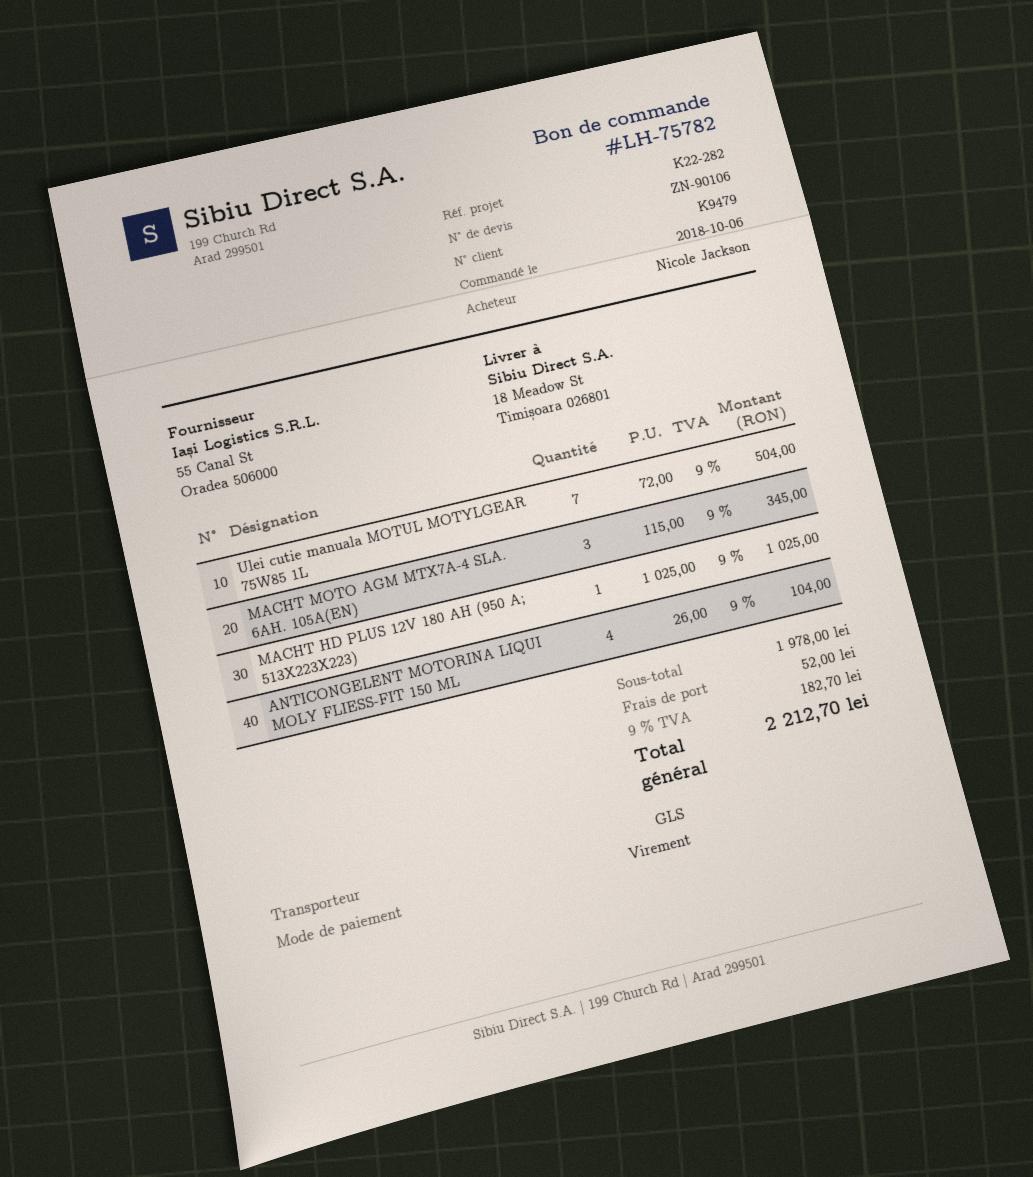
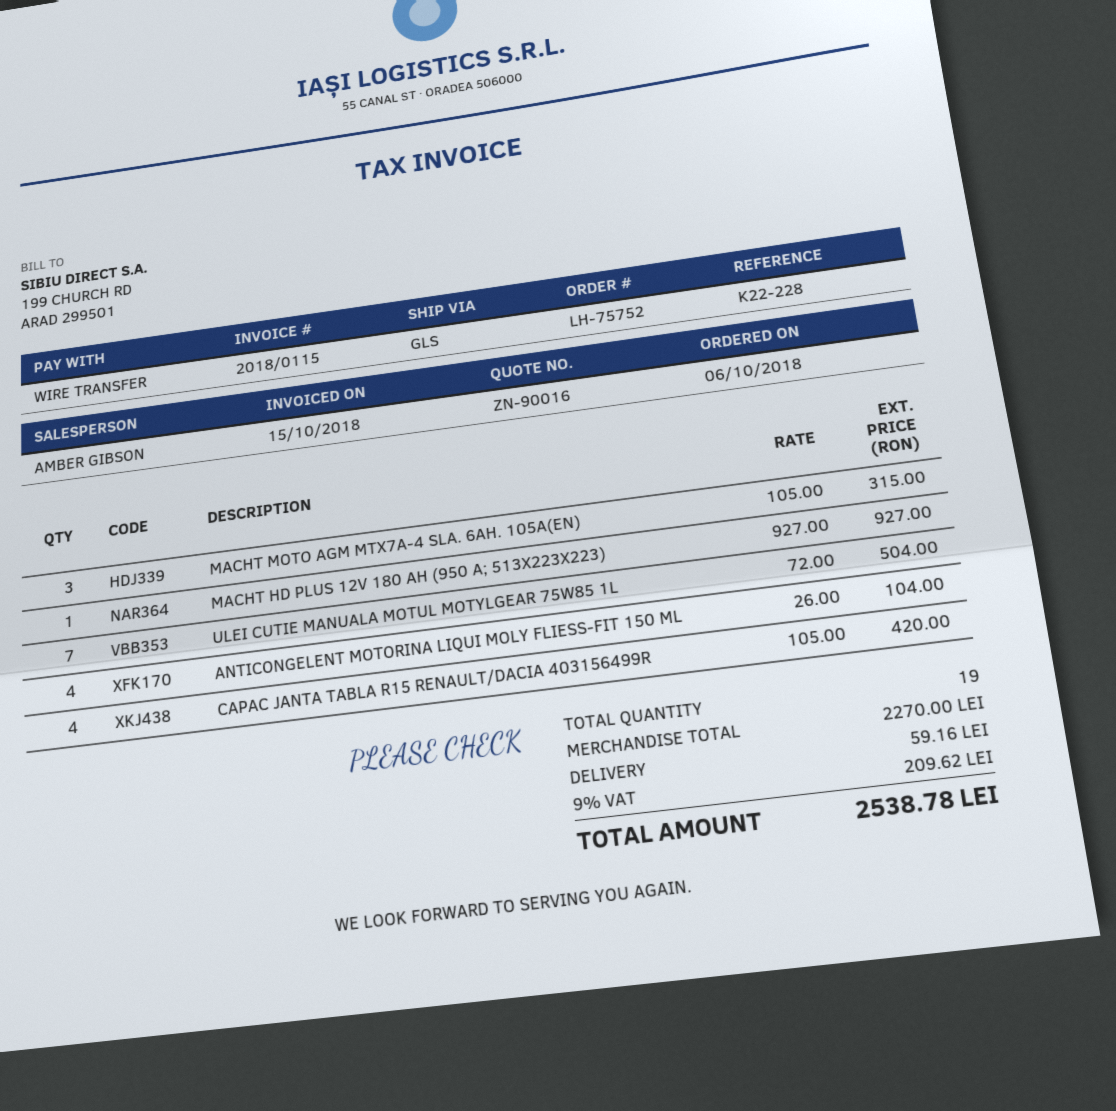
quote number: ZN-90106 -> ZN-90016
order number: LH-75782 -> LH-75752
reference: K22-282 -> K22-228
MACHT MOTO AGM MTX7A-4 SLA. 6AH. 105A(EN): 3 x 115.00 = 345.00 -> 3 x 105.00 = 315.00
MACHT HD PLUS 12V 180 AH (950 A; 513X223X223): 1 x 1025.00 = 1025.00 -> 1 x 927.00 = 927.00
CAPAC JANTA TABLA R15 RENAULT/DACIA 403156499R: none -> 4 x 105.00 = 420.00
subtotal: 1978.00 -> 2270.00
shipping: 52.00 -> 59.16
tax: 9% = 182.70 -> 9% = 209.62
total: 2212.70 -> 2538.78

